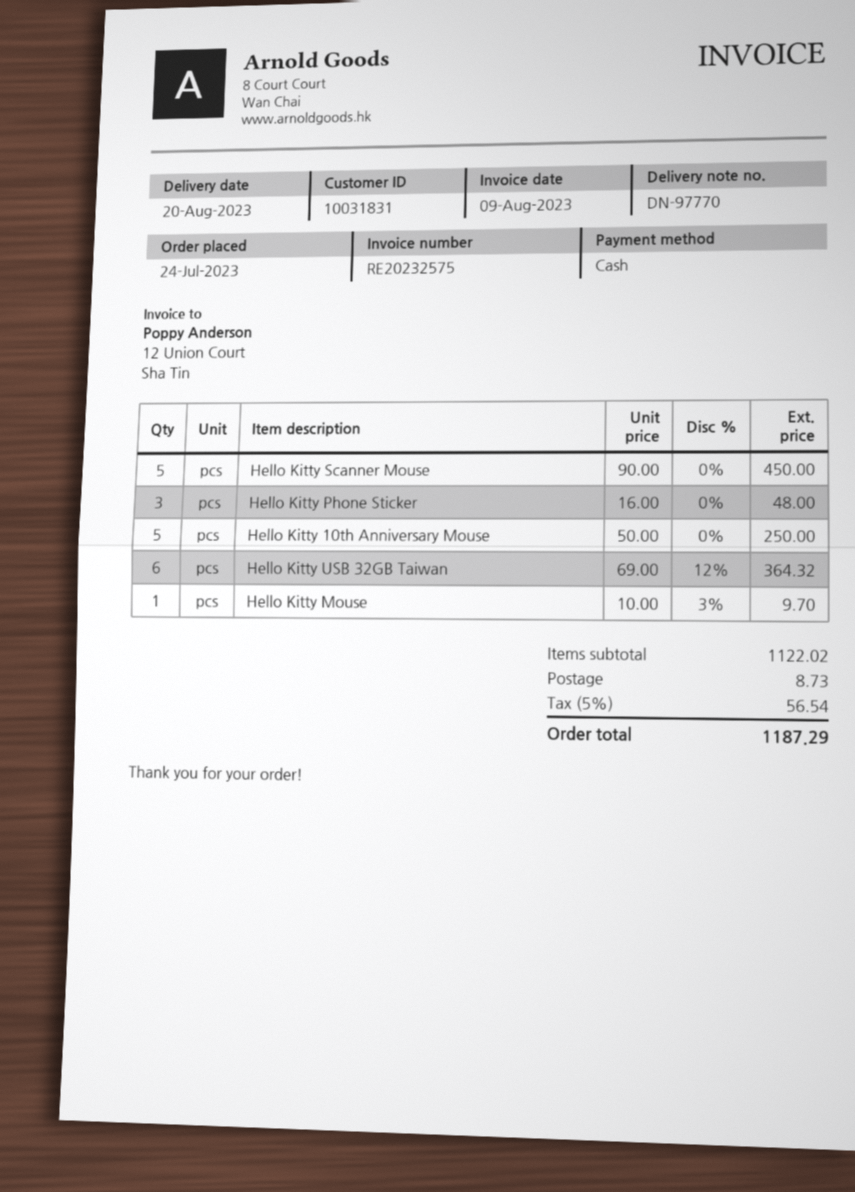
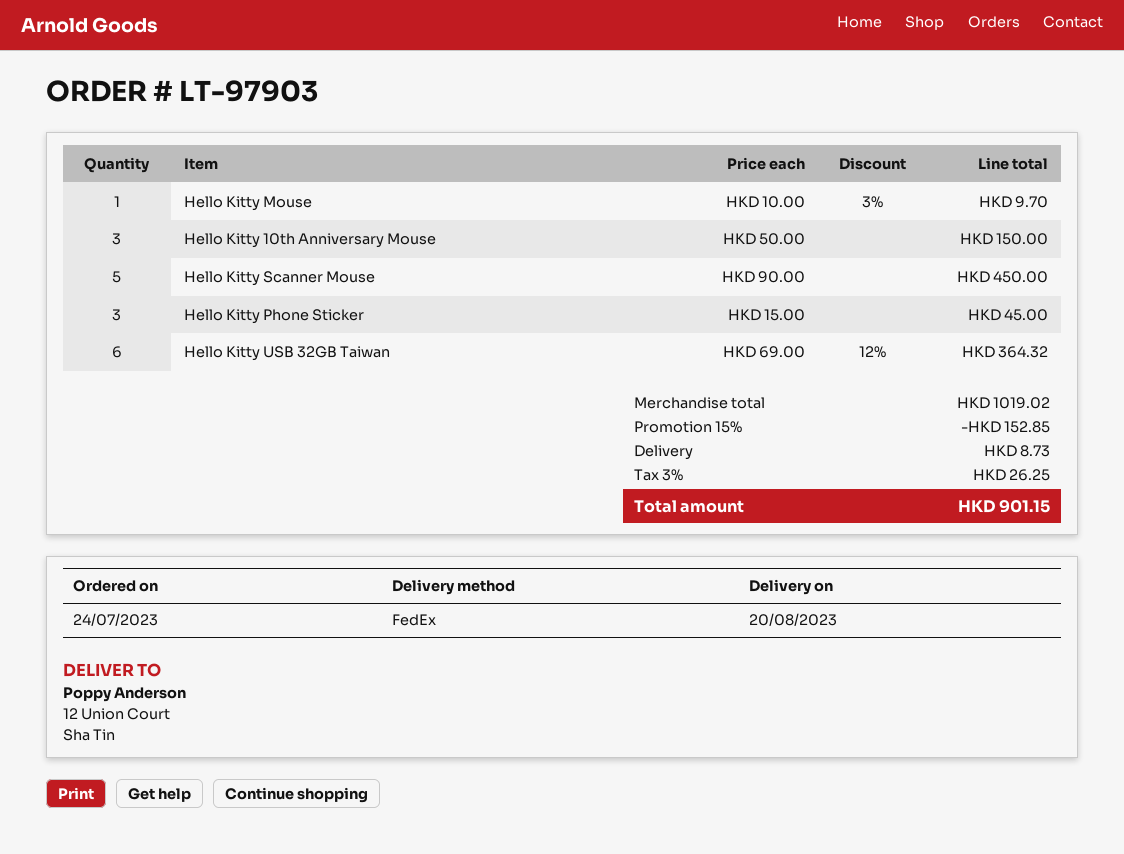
Hello Kitty Phone Sticker: 3 x 16.00 = 48.00 -> 3 x 15.00 = 45.00
Hello Kitty 10th Anniversary Mouse: 5 x 50.00 = 250.00 -> 3 x 50.00 = 150.00
subtotal: 1122.02 -> 1019.02
discount: none -> 15% = 152.85
tax: 5% = 56.54 -> 3% = 26.25
total: 1187.29 -> 901.15

